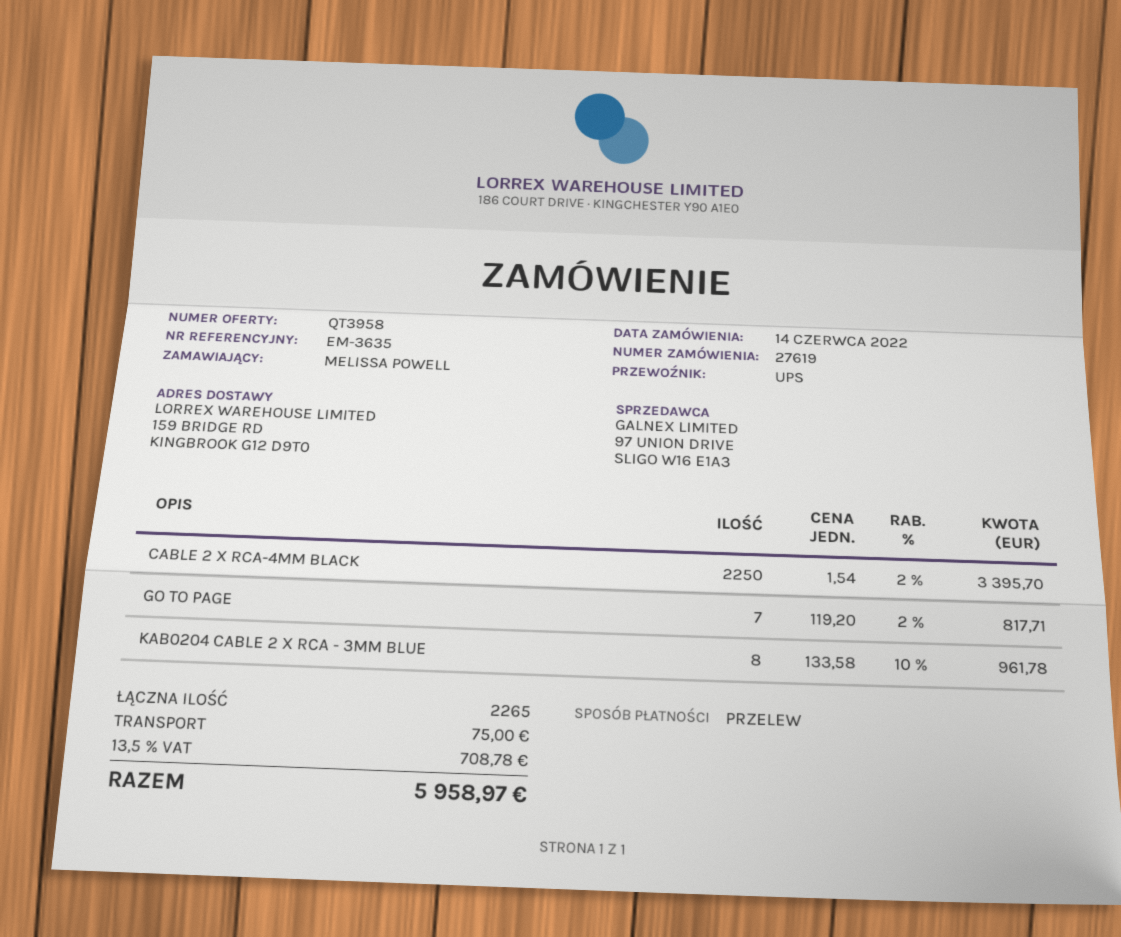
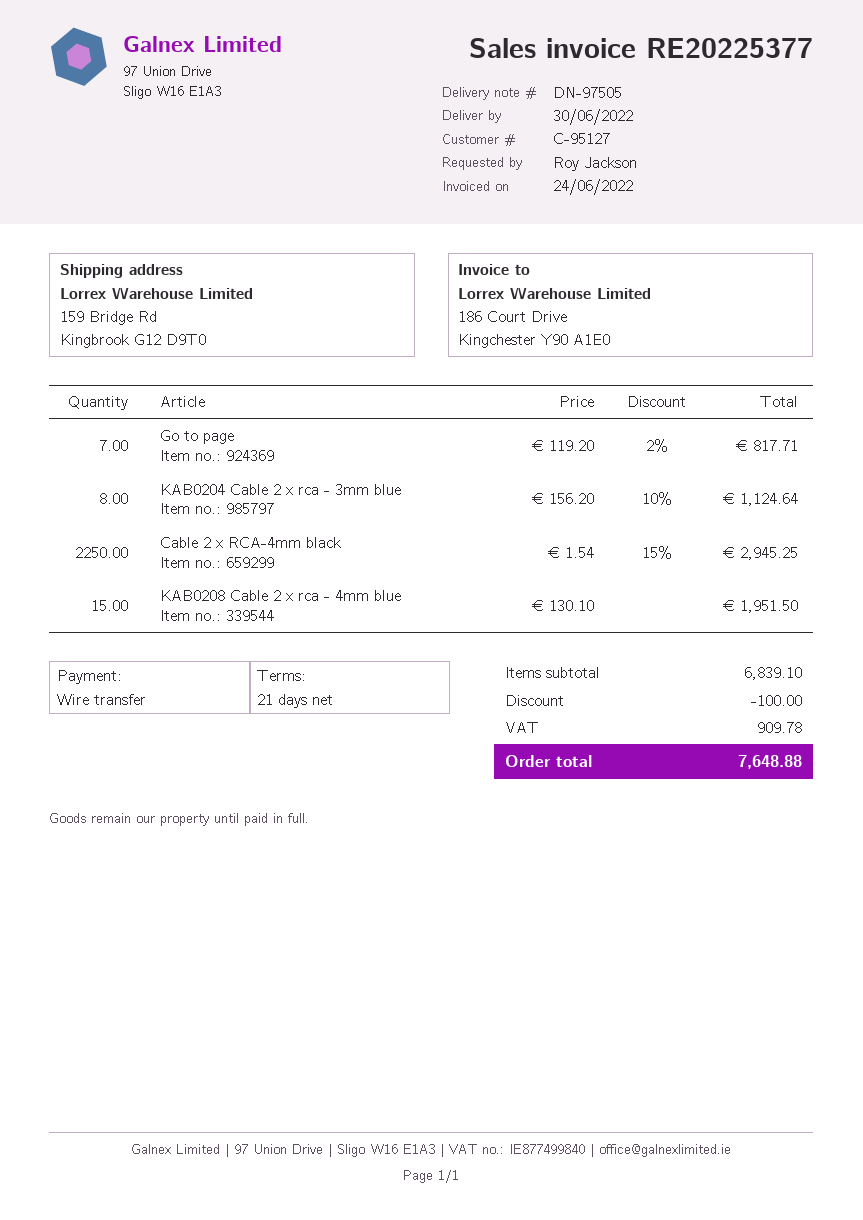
ordered by: MELISSA POWELL -> Roy Jackson
CABLE 2 X RCA-4MM BLACK: 2250 x 1.54 - 2% = 3395.70 -> 2250 x 1.54 - 15% = 2945.25
KAB0204 CABLE 2 X RCA - 3MM BLUE: 8 x 133.58 - 10% = 961.78 -> 8 x 156.20 - 10% = 1124.64
KAB0208 Cable 2 x rca - 4mm blue: none -> 15 x 130.10 = 1951.50
discount: none -> 100.00
shipping: 75.00 -> none
tax: 708.78 -> 909.78
total: 5958.97 -> 7648.88

